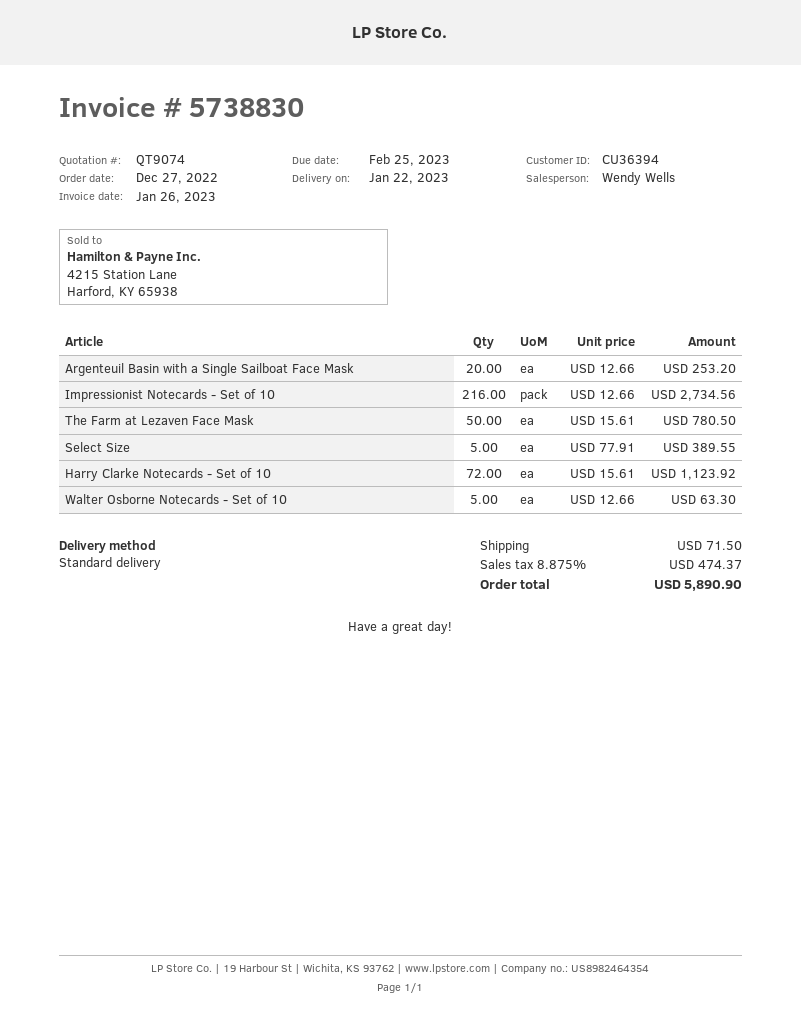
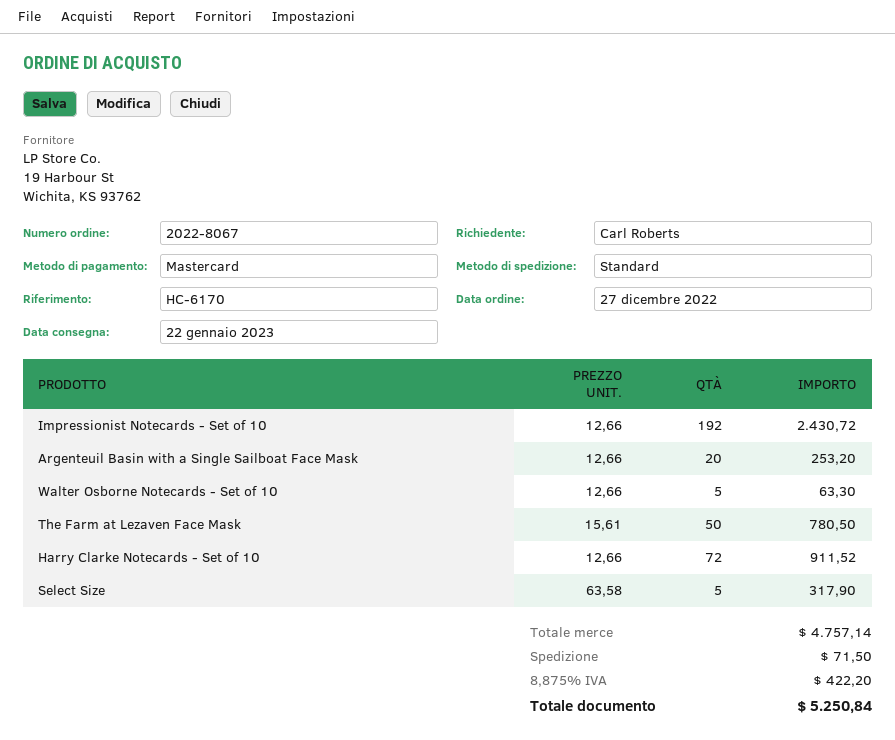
Impressionist Notecards - Set of 10: 216 x 12.66 = 2734.56 -> 192 x 12.66 = 2430.72
Select Size: 5 x 77.91 = 389.55 -> 5 x 63.58 = 317.90
Harry Clarke Notecards - Set of 10: 72 x 15.61 = 1123.92 -> 72 x 12.66 = 911.52
tax: 8.875% = 474.37 -> 8.875% = 422.20
total: 5890.90 -> 5250.84

